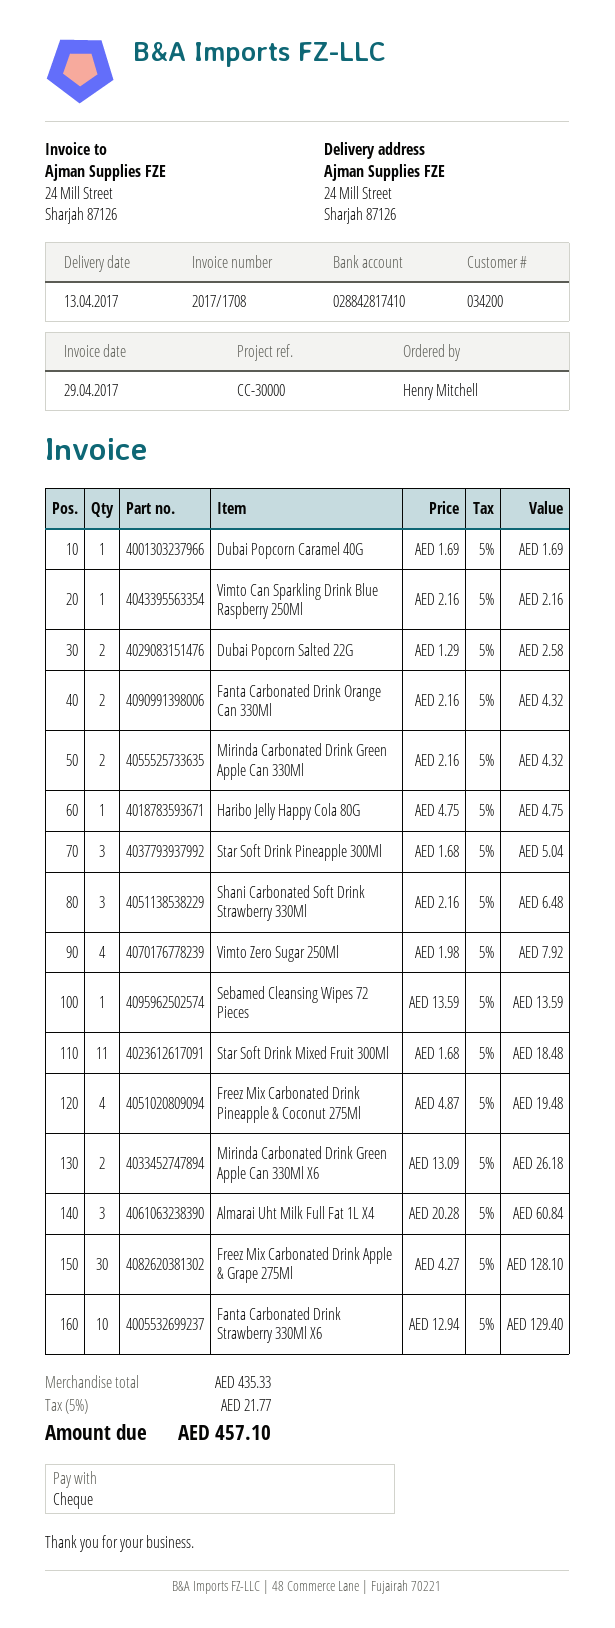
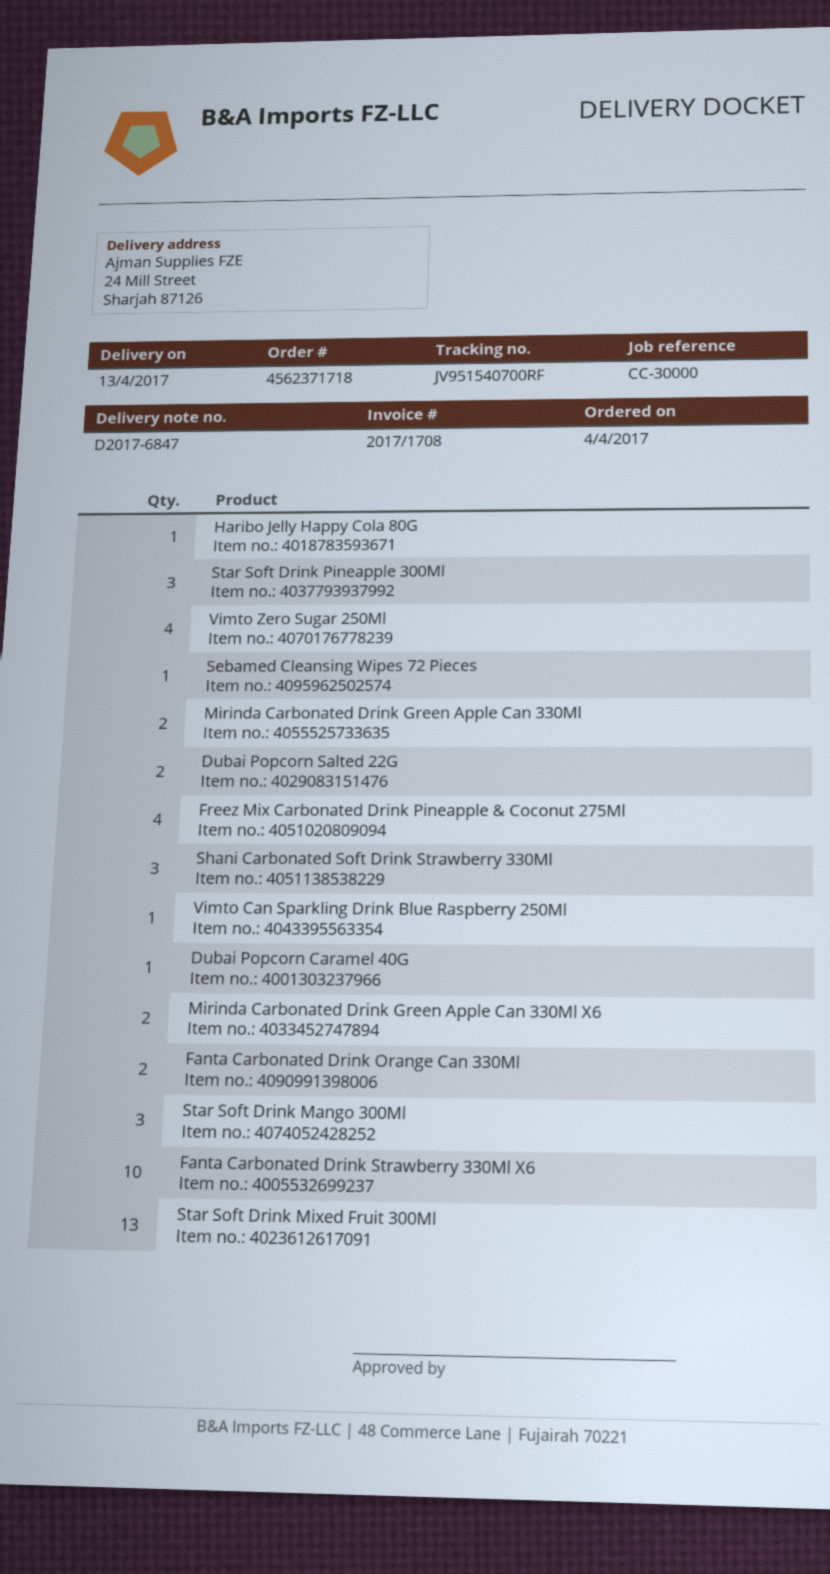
Star Soft Drink Mixed Fruit 300Ml: 11 -> 13
Almarai Uht Milk Full Fat 1L X4: 3 -> none
Freez Mix Carbonated Drink Apple & Grape 275Ml: 30 -> none
Star Soft Drink Mango 300Ml: none -> 3

